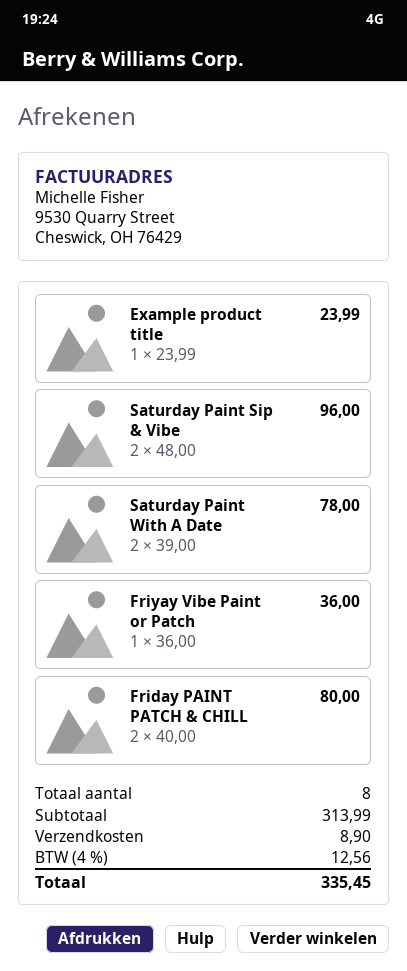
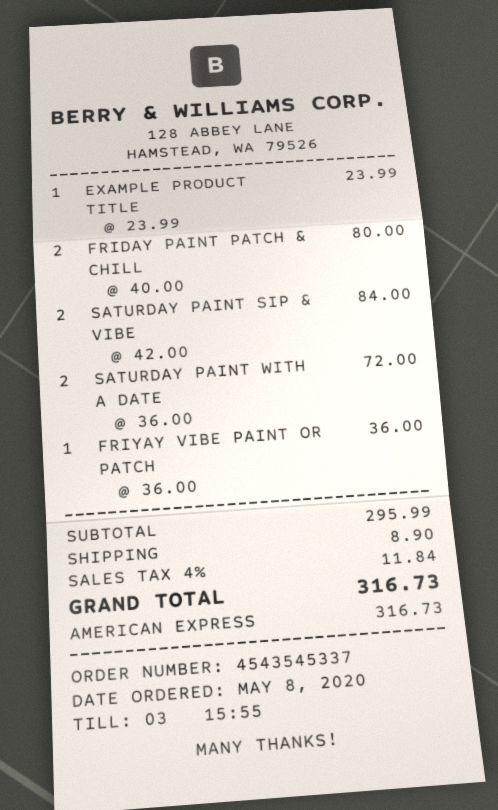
Saturday Paint Sip & Vibe: 2 x 48.00 = 96.00 -> 2 x 42.00 = 84.00
Saturday Paint With A Date: 2 x 39.00 = 78.00 -> 2 x 36.00 = 72.00
subtotal: 313.99 -> 295.99
tax: 4% = 12.56 -> 4% = 11.84
total: 335.45 -> 316.73

